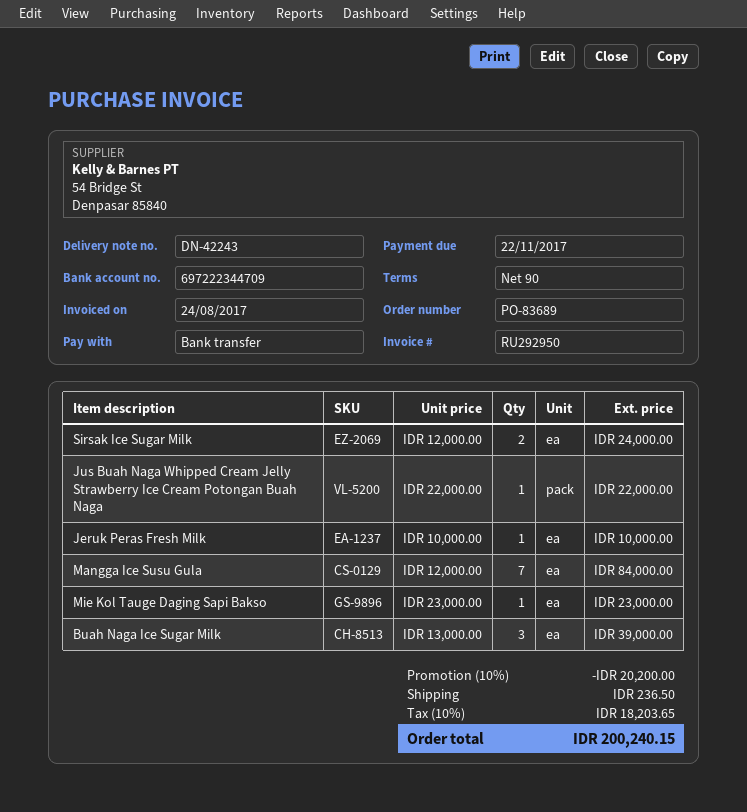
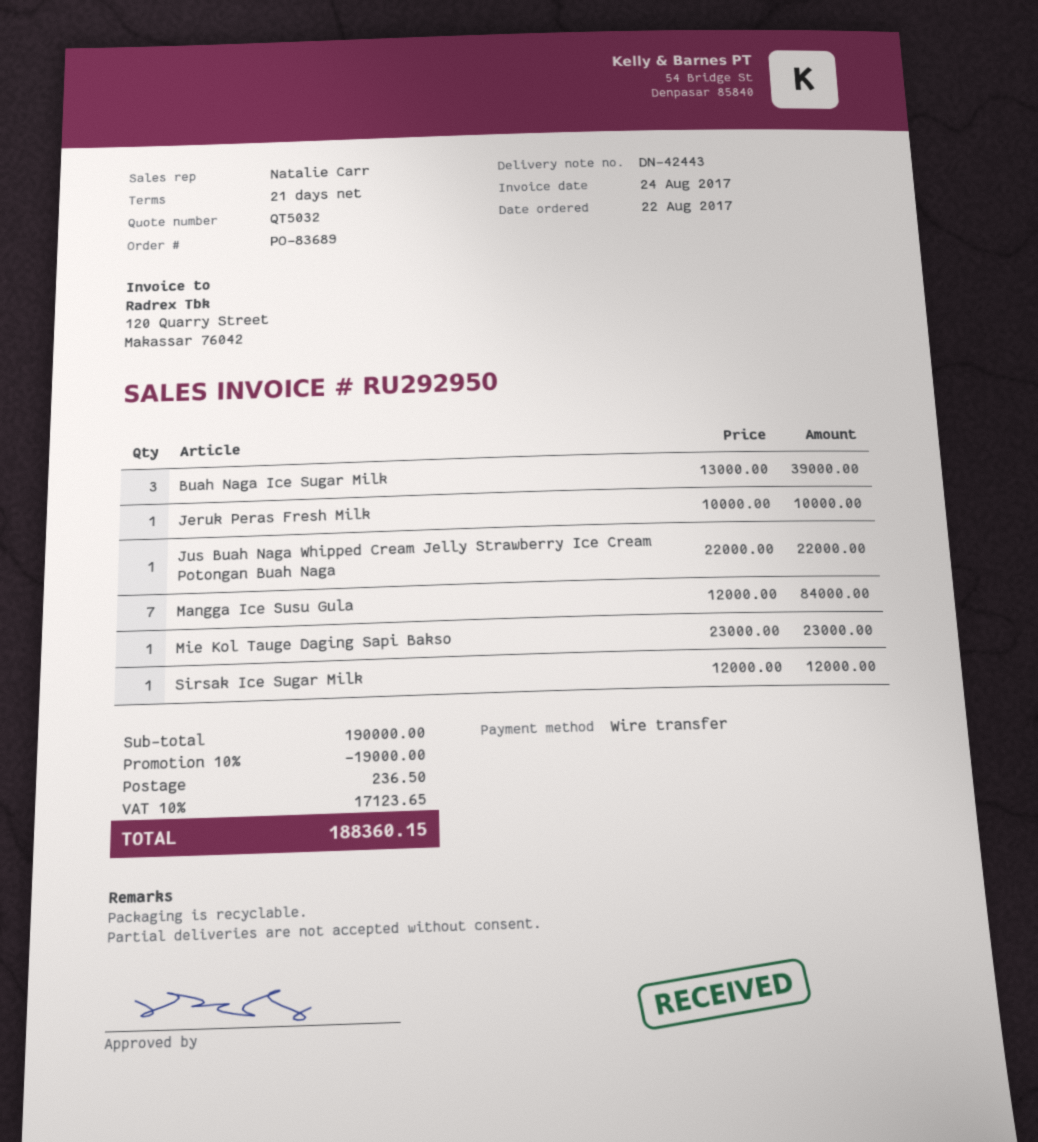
delivery note number: DN-42243 -> DN-42443
payment terms: 90 days -> 21 days
Sirsak Ice Sugar Milk: 2 x 12000.00 = 24000.00 -> 1 x 12000.00 = 12000.00
discount: 10% = 20200.00 -> 10% = 19000.00
tax: 10% = 18203.65 -> 10% = 17123.65
total: 200240.15 -> 188360.15

